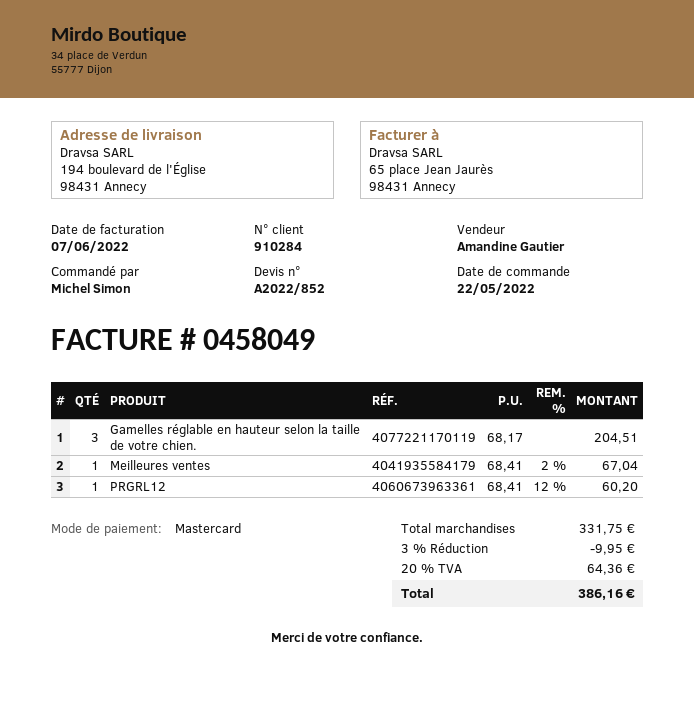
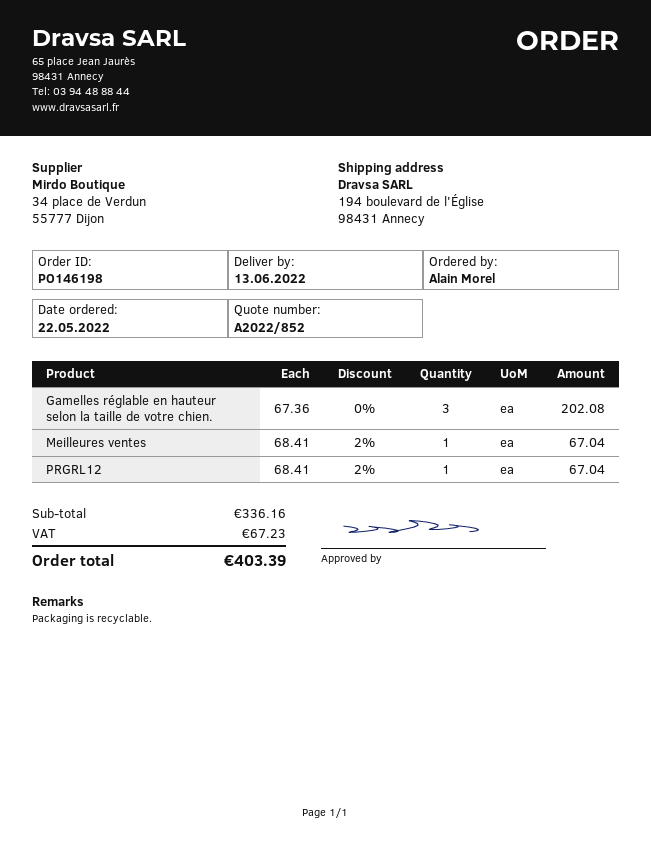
ordered by: Michel Simon -> Alain Morel
Gamelles réglable en hauteur selon la taille de votre chien.: 3 x 68.17 = 204.51 -> 3 x 67.36 = 202.08
PRGRL12: 1 x 68.41 - 12% = 60.20 -> 1 x 68.41 - 2% = 67.04
subtotal: 331.75 -> 336.16
discount: 3% = 9.95 -> none
tax: 64.36 -> 67.23
total: 386.16 -> 403.39

